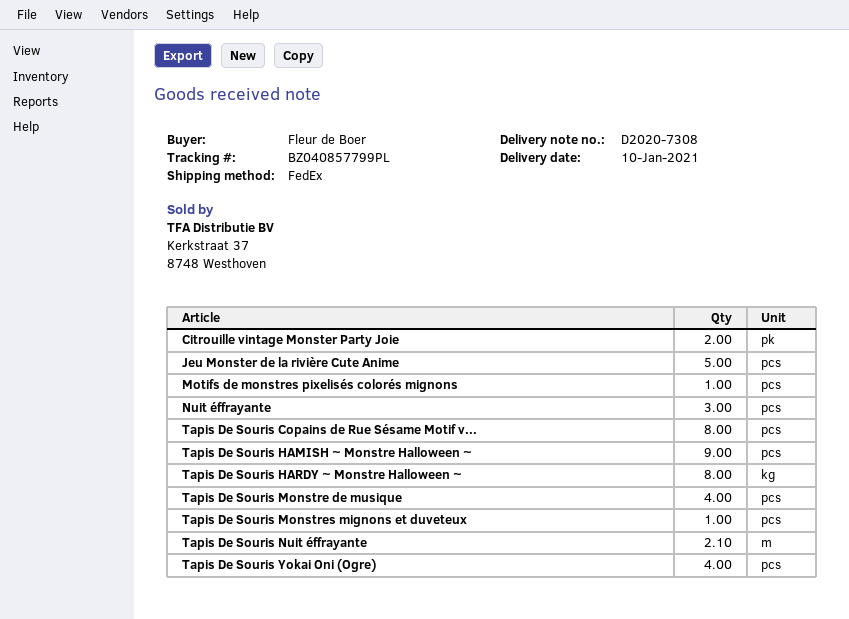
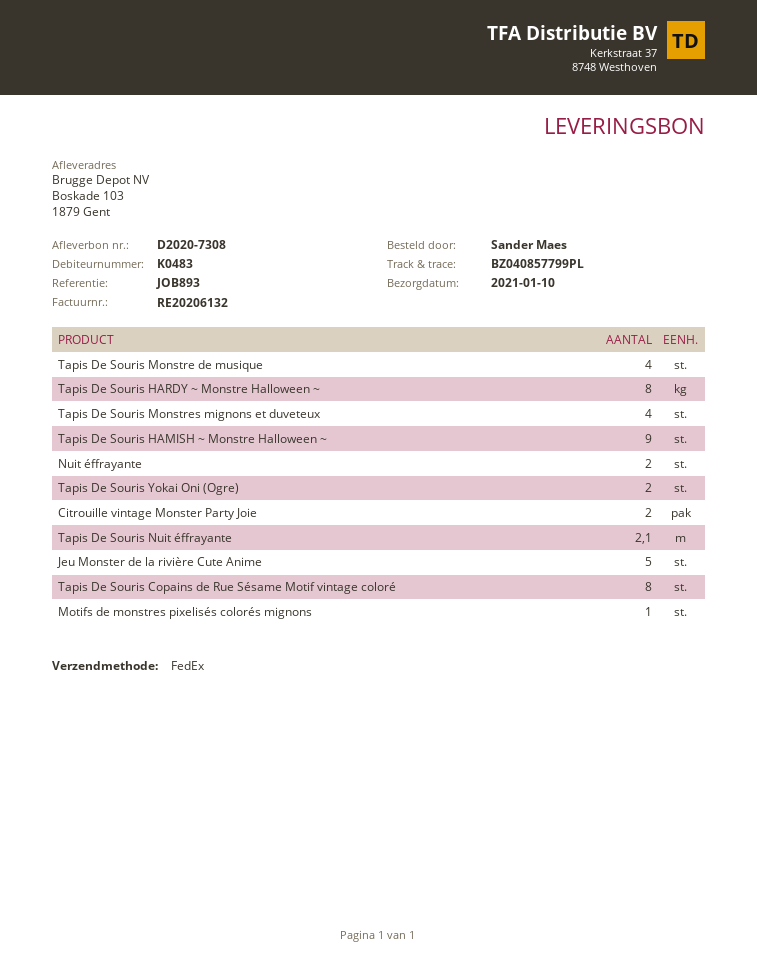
ordered by: Fleur de Boer -> Sander Maes
Nuit éffrayante: 3 -> 2
Tapis De Souris Monstres mignons et duveteux: 1 -> 4
Tapis De Souris Yokai Oni (Ogre): 4 -> 2

